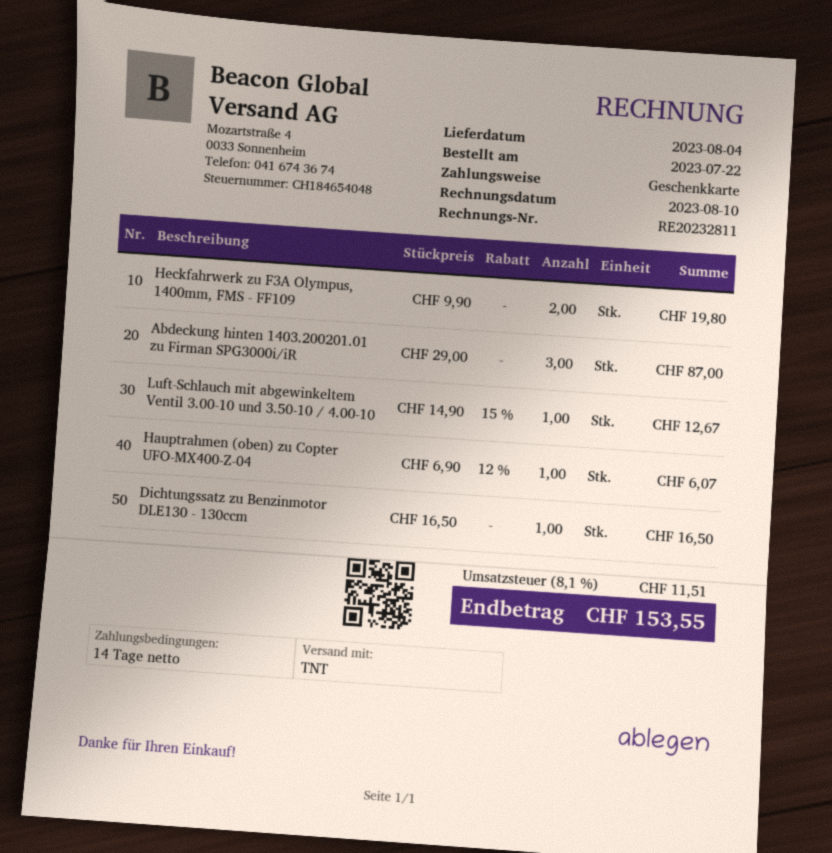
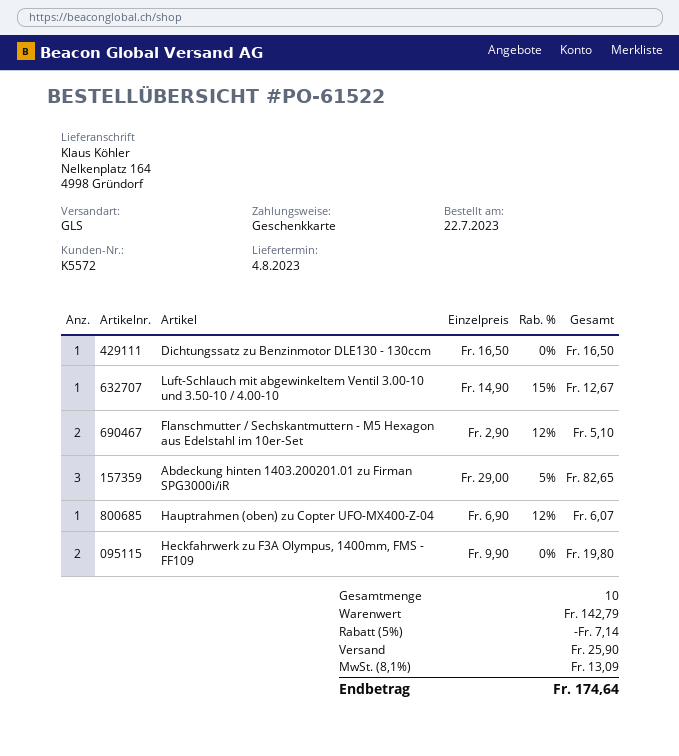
shipping method: TNT -> GLS
Abdeckung hinten 1403.200201.01 zu Firman SPG3000i/iR: 3 x 29.00 = 87.00 -> 3 x 29.00 - 5% = 82.65
Flanschmutter / Sechskantmuttern - M5 Hexagon aus Edelstahl im 10er-Set: none -> 2 x 2.90 - 12% = 5.10
discount: none -> 5% = 7.14
shipping: none -> 25.90
tax: 8.1% = 11.51 -> 8.1% = 13.09
total: 153.55 -> 174.64

